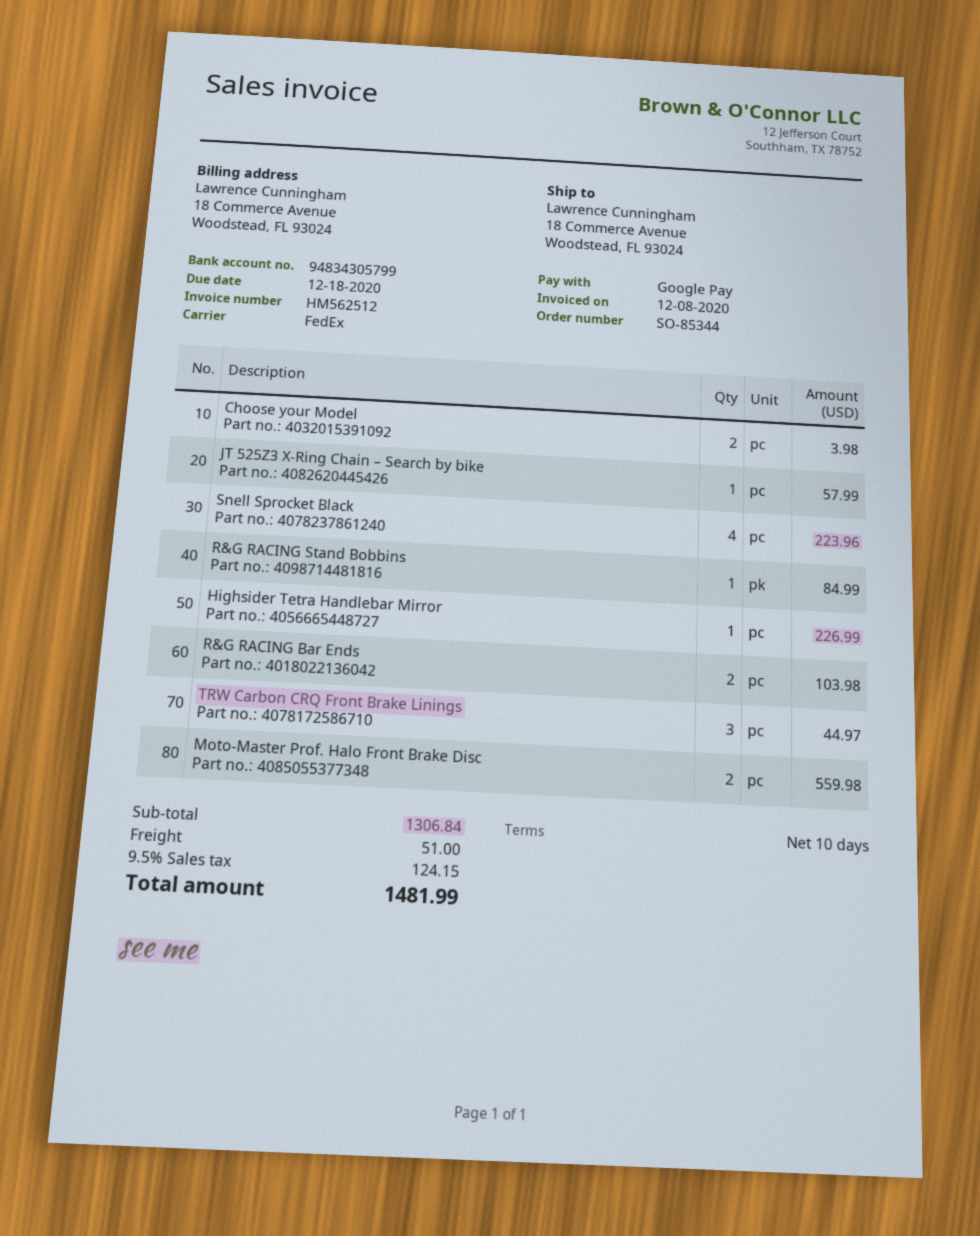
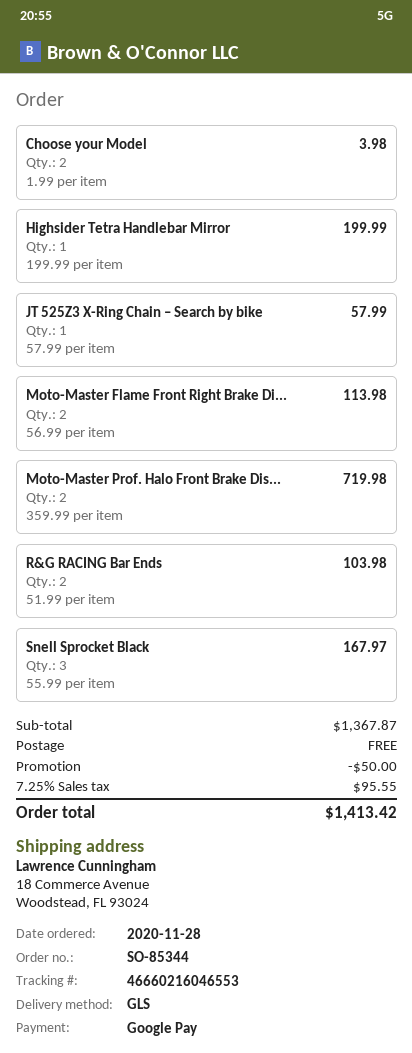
shipping method: FedEx -> GLS
Snell Sprocket Black: 4 for 223.96 -> 3 for 167.97
R&G RACING Stand Bobbins: 1 for 84.99 -> none
Highsider Tetra Handlebar Mirror: 1 for 226.99 -> 1 for 199.99
TRW Carbon CRQ Front Brake Linings: 3 for 44.97 -> none
Moto-Master Prof. Halo Front Brake Disc: 2 for 559.98 -> 2 for 719.98
Moto-Master Flame Front Right Brake Di...: none -> 2 for 113.98
subtotal: 1306.84 -> 1367.87
discount: none -> 50.00
shipping: 51.00 -> 0.00
tax: 9.5% = 124.15 -> 7.25% = 95.55
total: 1481.99 -> 1413.42

